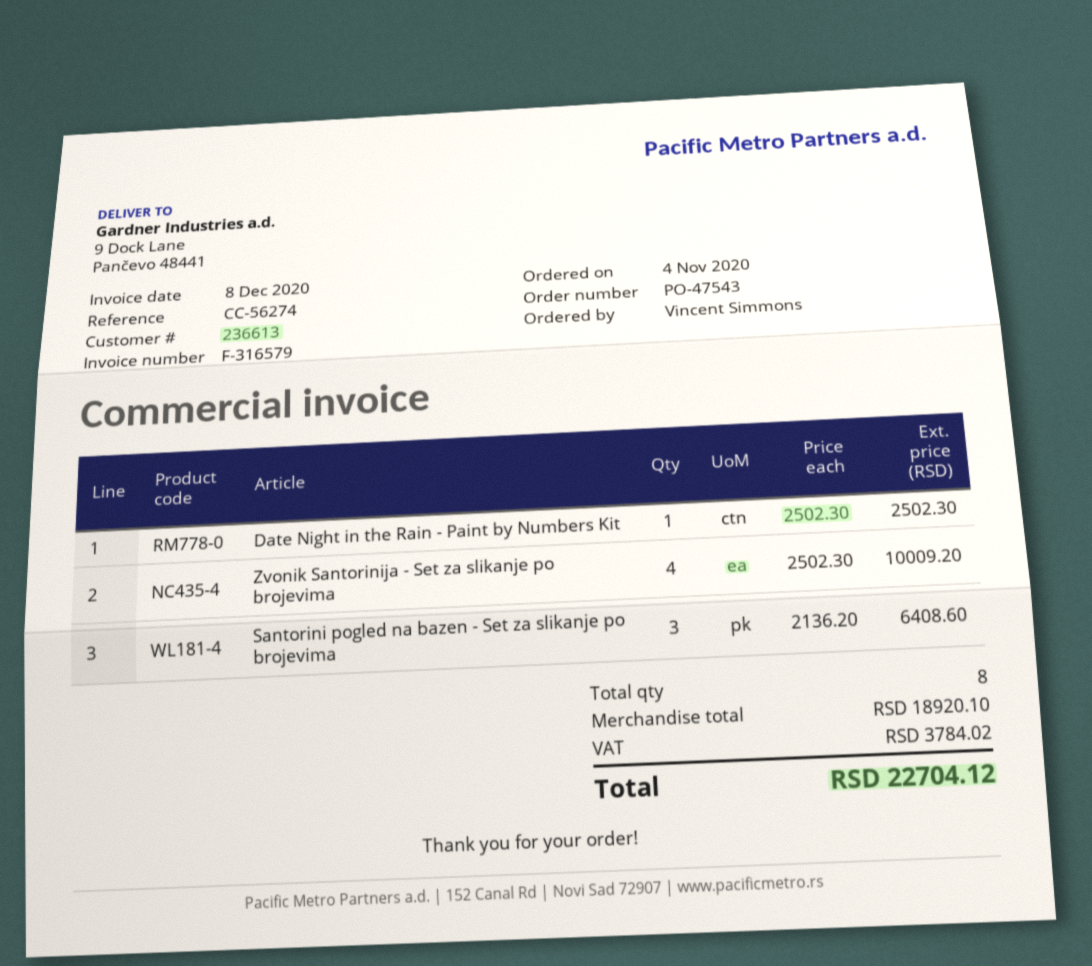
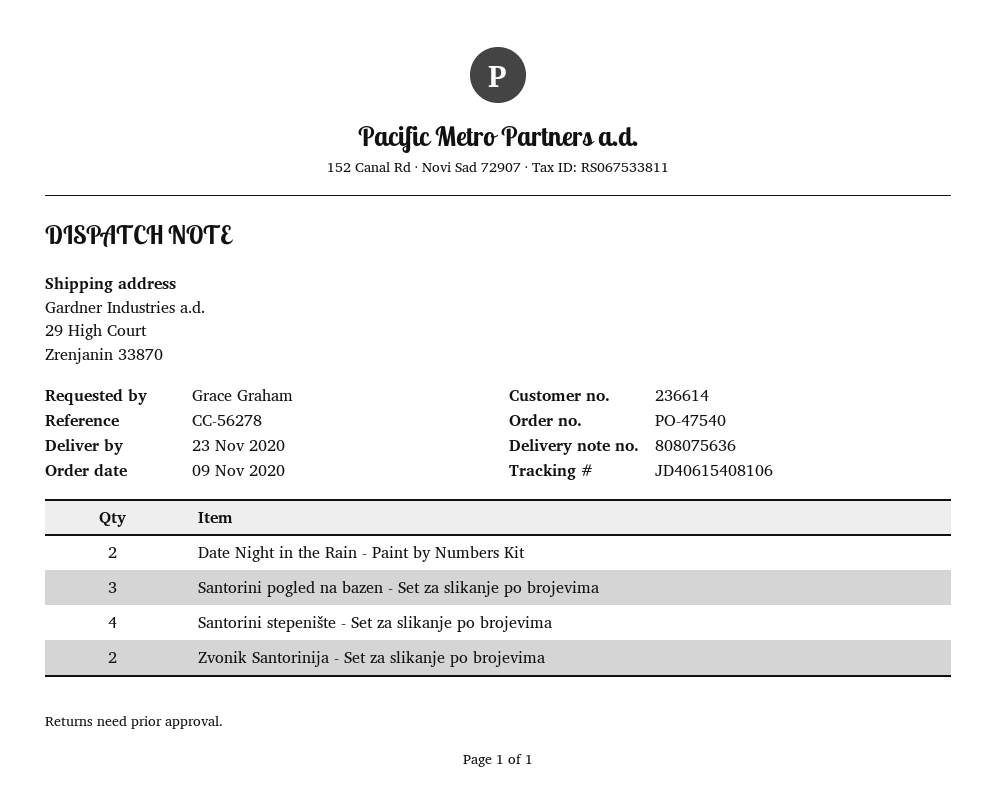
order number: PO-47543 -> PO-47540
order date: 2020-11-04 -> 2020-11-09
customer number: 236613 -> 236614
reference: CC-56274 -> CC-56278
ordered by: Vincent Simmons -> Grace Graham
ship to: 9 Dock Lane, Pančevo 48441 -> 29 High Court, Zrenjanin 33870
Date Night in the Rain - Paint by Numbers Kit: 1 -> 2
Zvonik Santorinija - Set za slikanje po brojevima: 4 -> 2
Santorini stepenište - Set za slikanje po brojevima: none -> 4

